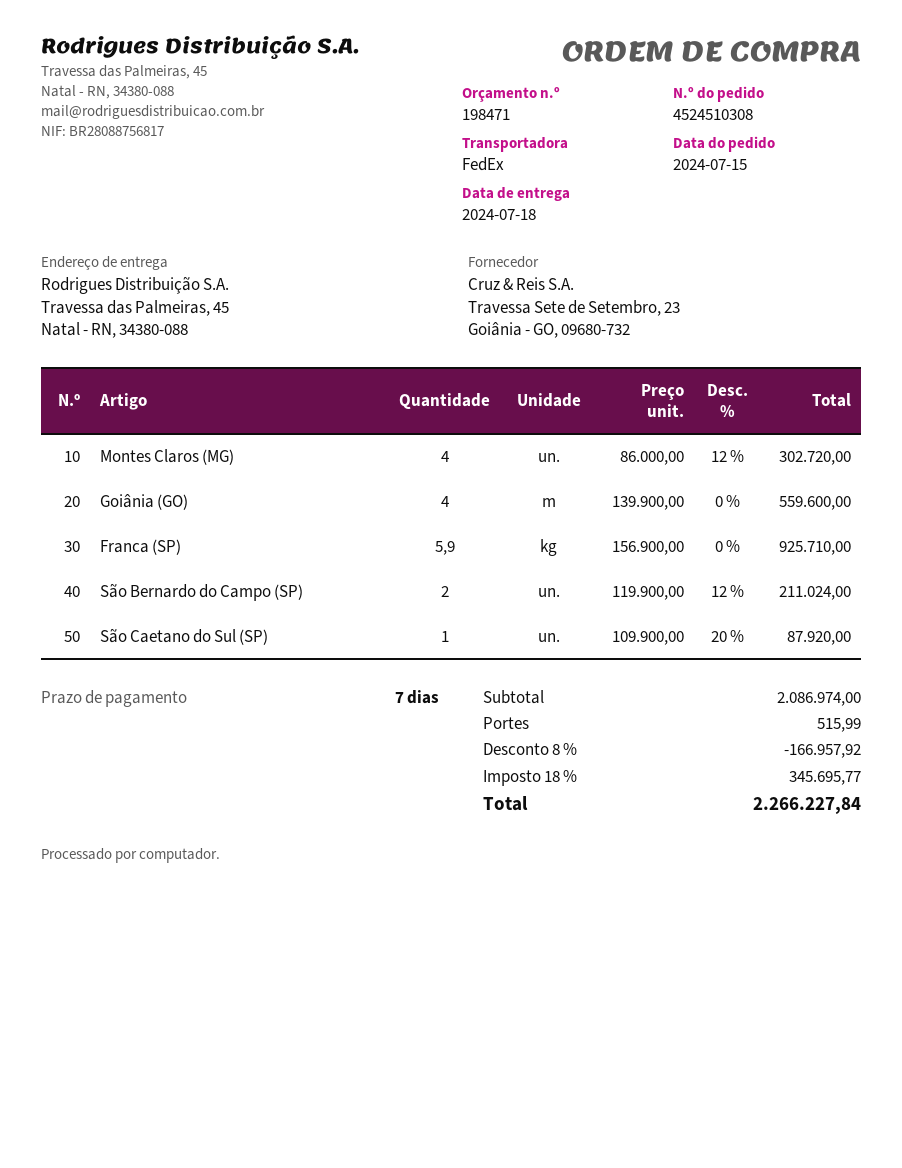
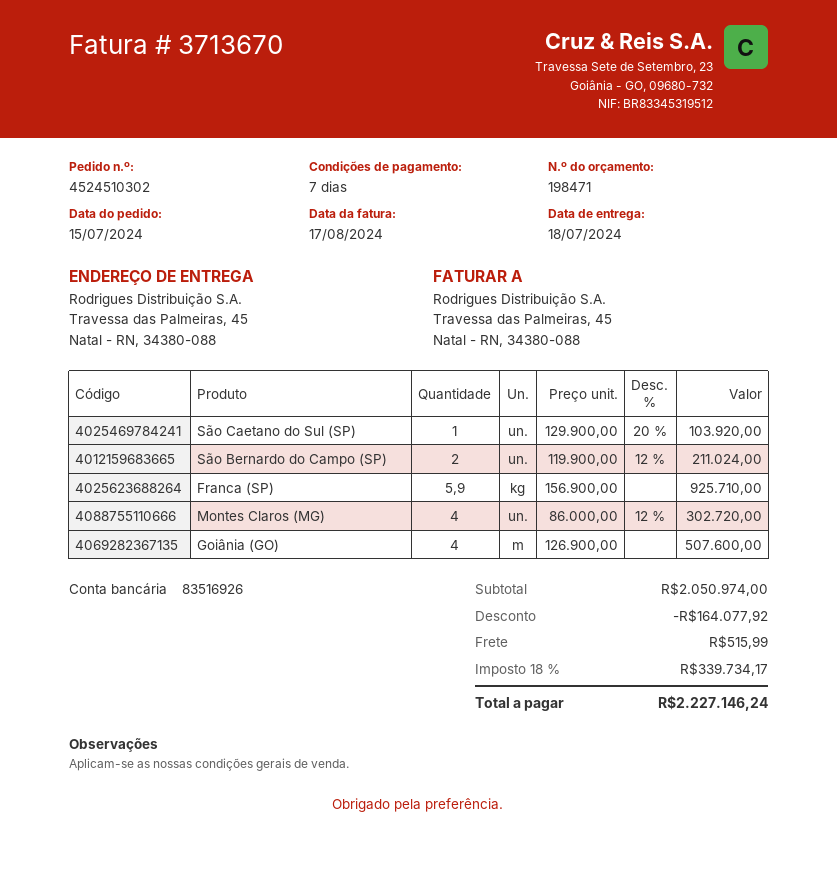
order number: 4524510308 -> 4524510302
Goiânia (GO): 4 x 139900.00 = 559600.00 -> 4 x 126900.00 = 507600.00
São Caetano do Sul (SP): 1 x 109900.00 - 20% = 87920.00 -> 1 x 129900.00 - 20% = 103920.00
subtotal: 2086974.00 -> 2050974.00
discount: 166957.92 -> 164077.92
tax: 18% = 345695.77 -> 18% = 339734.17
total: 2266227.84 -> 2227146.24

